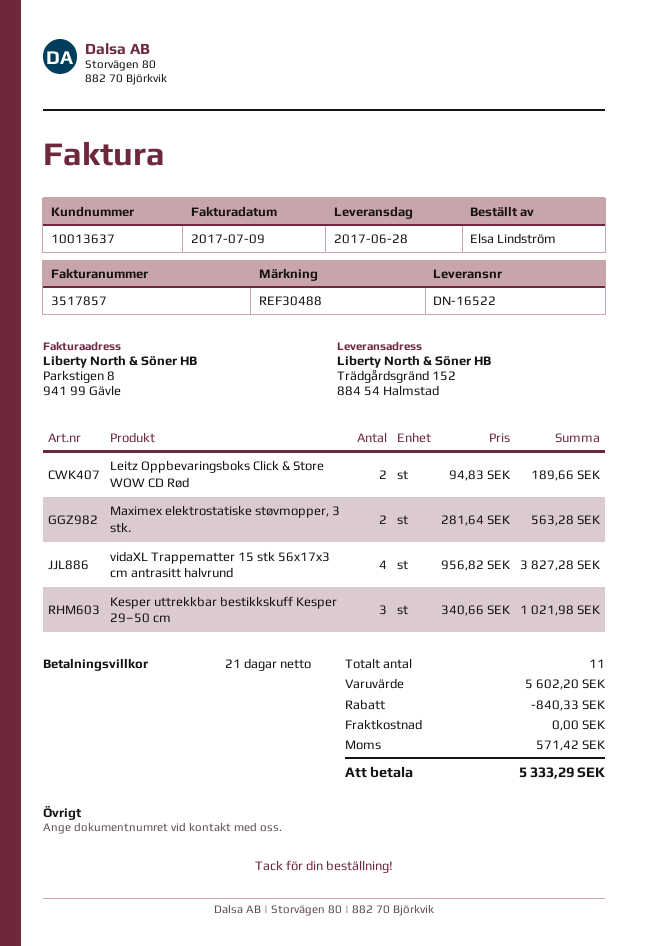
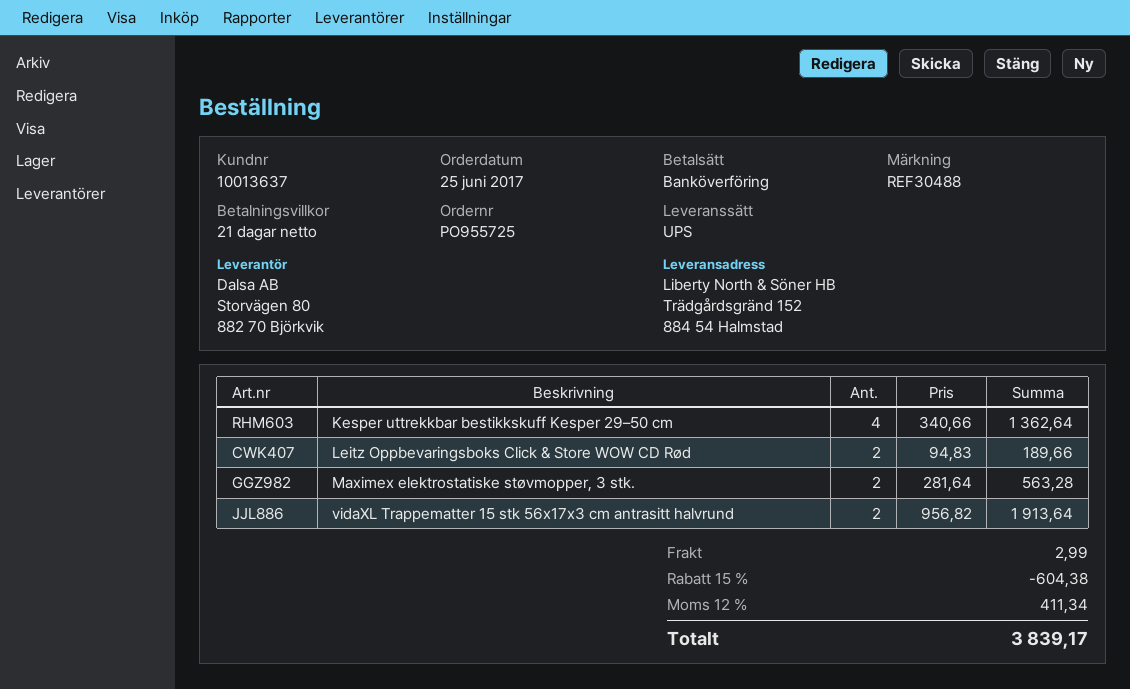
vidaXL Trappematter 15 stk 56x17x3 cm antrasitt halvrund: 4 x 956.82 = 3827.28 -> 2 x 956.82 = 1913.64
Kesper uttrekkbar bestikkskuff Kesper 29–50 cm: 3 x 340.66 = 1021.98 -> 4 x 340.66 = 1362.64
discount: 840.33 -> 604.38
shipping: 0.00 -> 2.99
tax: 571.42 -> 411.34
total: 5333.29 -> 3839.17

